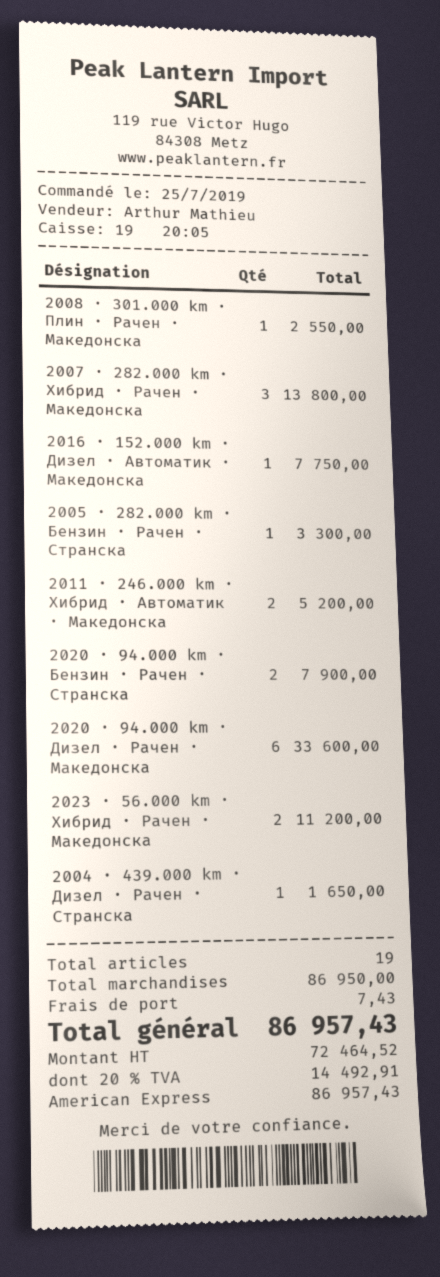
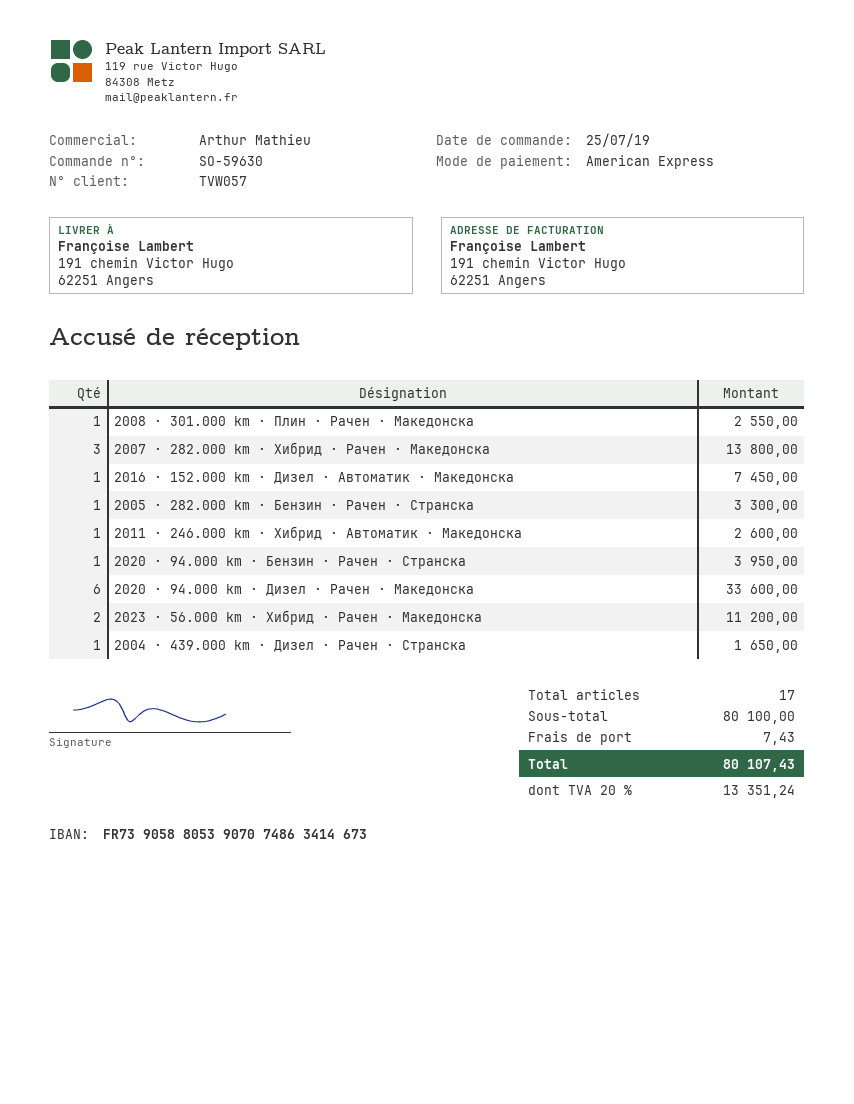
2016 · 152.000 km · Дизел · Автоматик · Македонска: 1 for 7750.00 -> 1 for 7450.00
2011 · 246.000 km · Хибрид · Автоматик · Македонска: 2 for 5200.00 -> 1 for 2600.00
2020 · 94.000 km · Бензин · Рачен · Странска: 2 for 7900.00 -> 1 for 3950.00
total quantity: 19 -> 17
subtotal: 86950.00 -> 80100.00
tax: 20% = 14492.91 -> 20% = 13351.24
total: 86957.43 -> 80107.43

